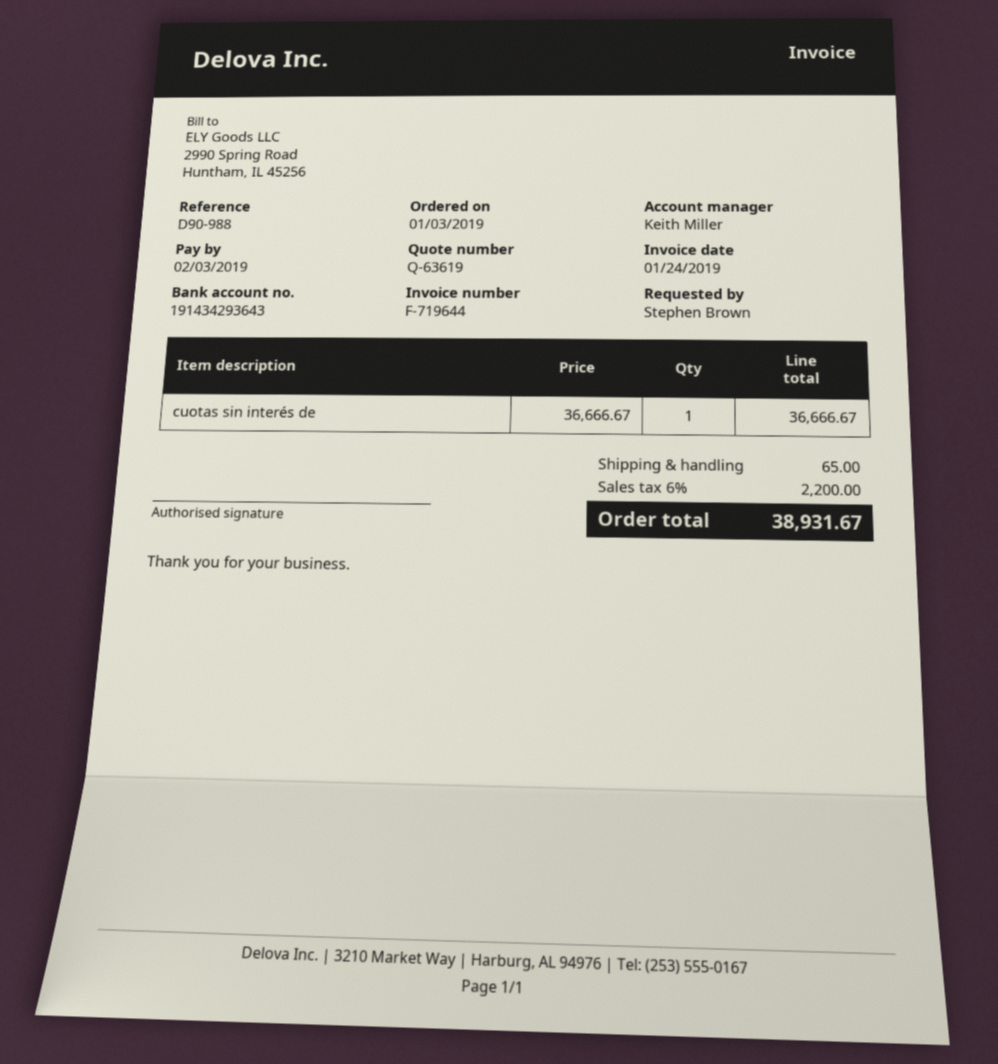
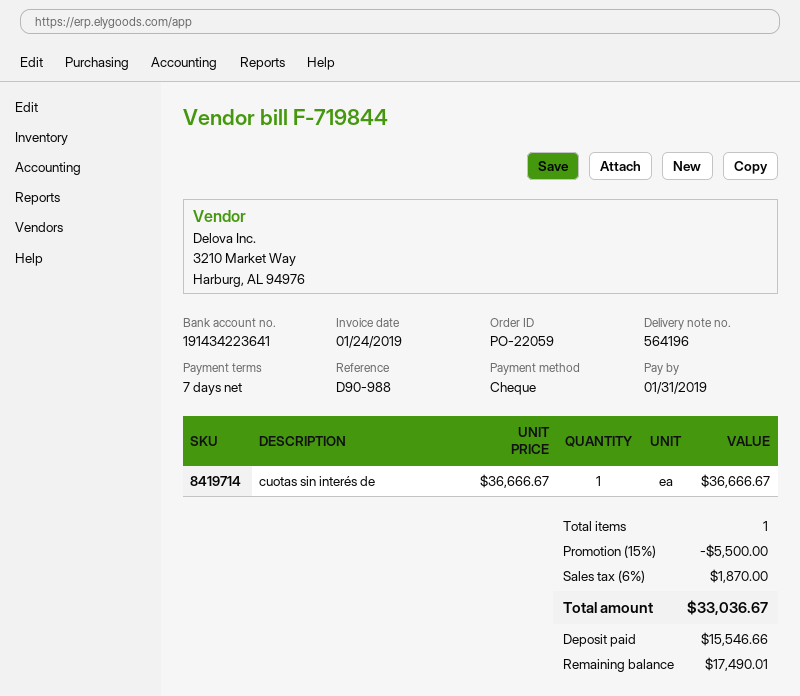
invoice number: F-719644 -> F-719844
due date: 2019-02-03 -> 2019-01-31
bank account: 191434293643 -> 191434223641
discount: none -> 15% = 5500.00
shipping: 65.00 -> none
tax: 6% = 2200.00 -> 6% = 1870.00
total: 38931.67 -> 33036.67

